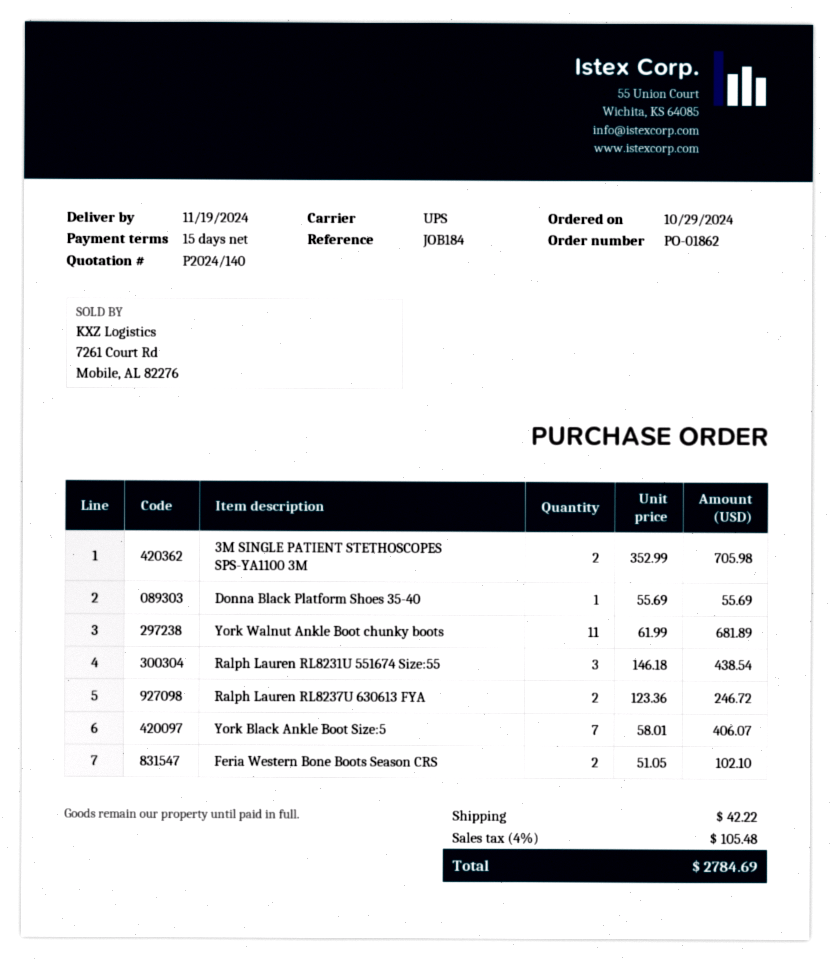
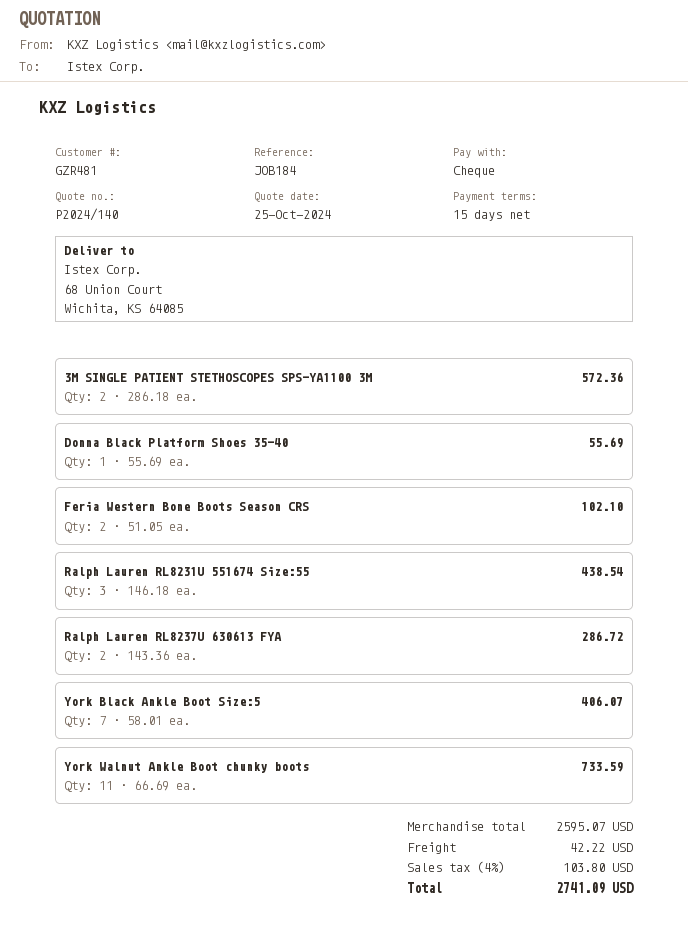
3M SINGLE PATIENT STETHOSCOPES SPS-YA1100 3M: 2 x 352.99 = 705.98 -> 2 x 286.18 = 572.36
York Walnut Ankle Boot chunky boots: 11 x 61.99 = 681.89 -> 11 x 66.69 = 733.59
Ralph Lauren RL8237U 630613 FYA: 2 x 123.36 = 246.72 -> 2 x 143.36 = 286.72
tax: 4% = 105.48 -> 4% = 103.80
total: 2784.69 -> 2741.09

